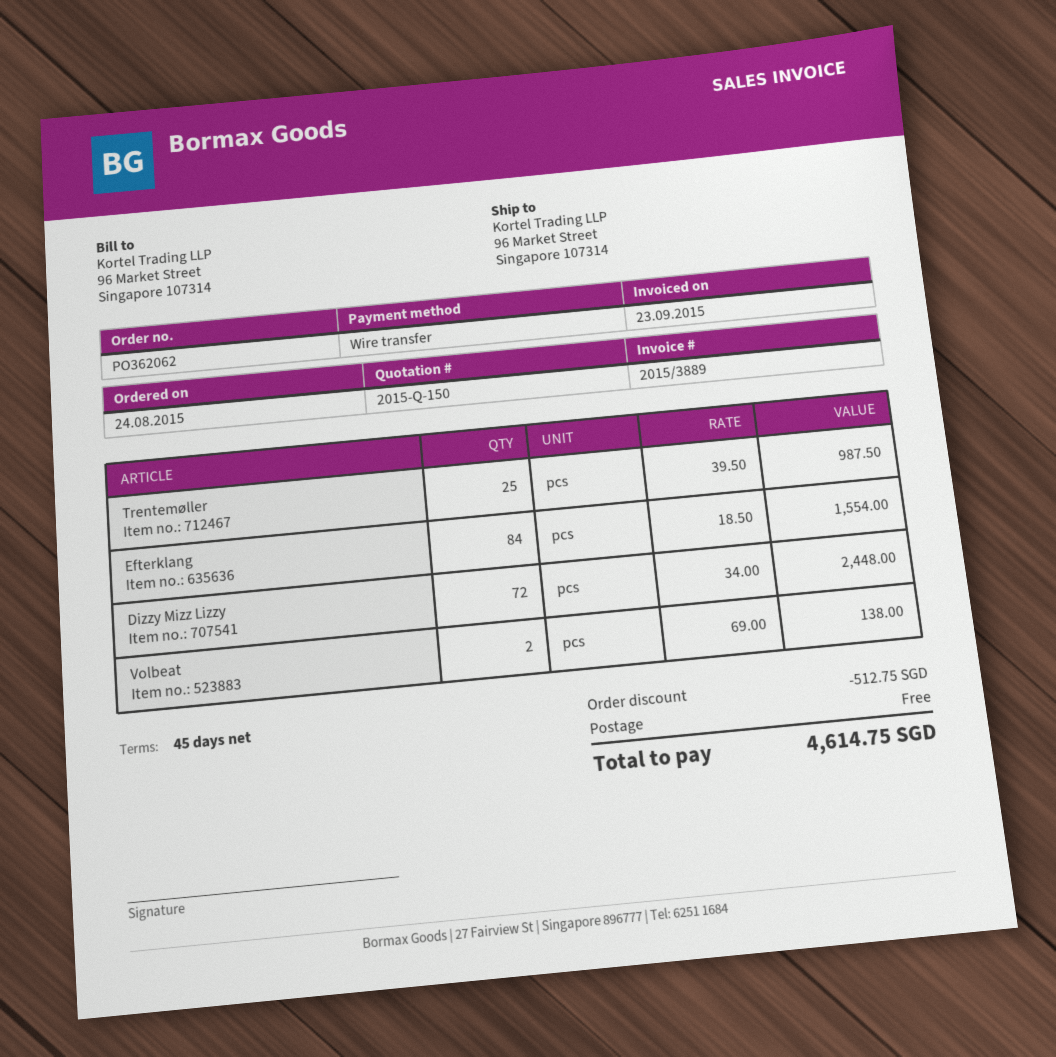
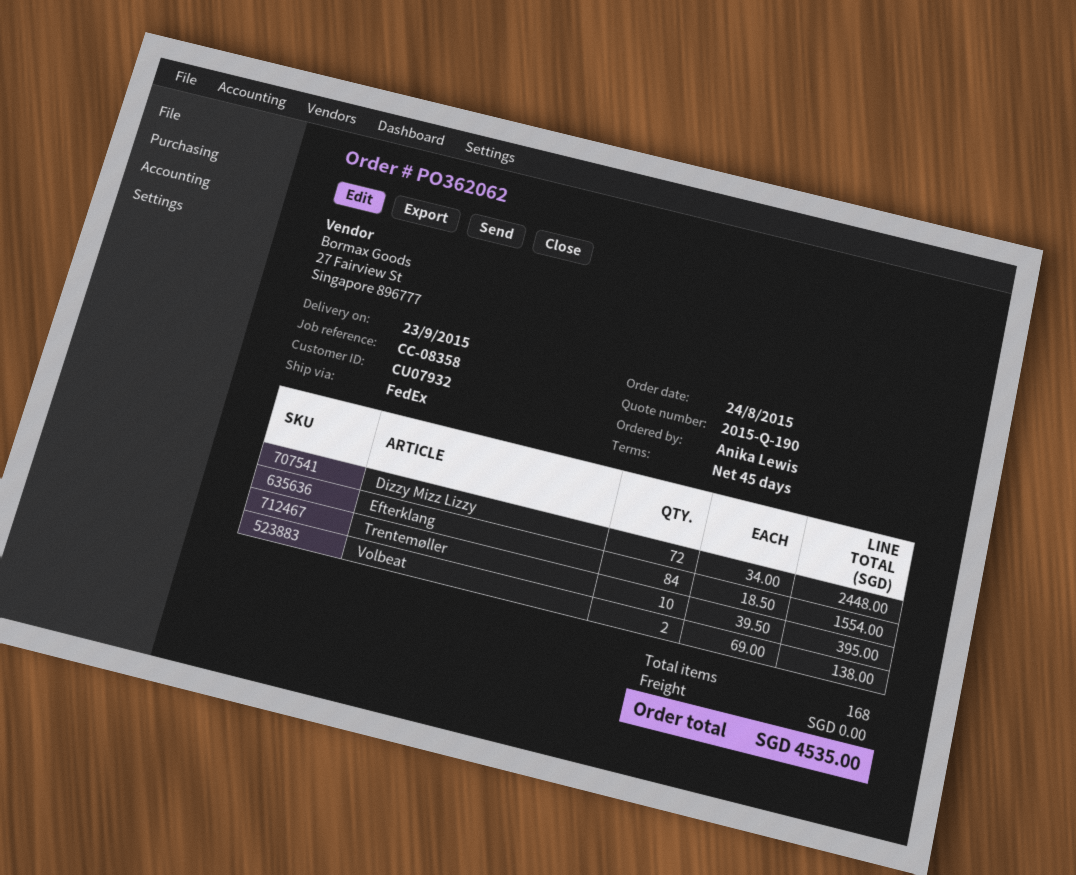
quote number: 2015-Q-150 -> 2015-Q-190
Trentemøller: 25 x 39.50 = 987.50 -> 10 x 39.50 = 395.00
discount: 512.75 -> none
total: 4614.75 -> 4535.00

